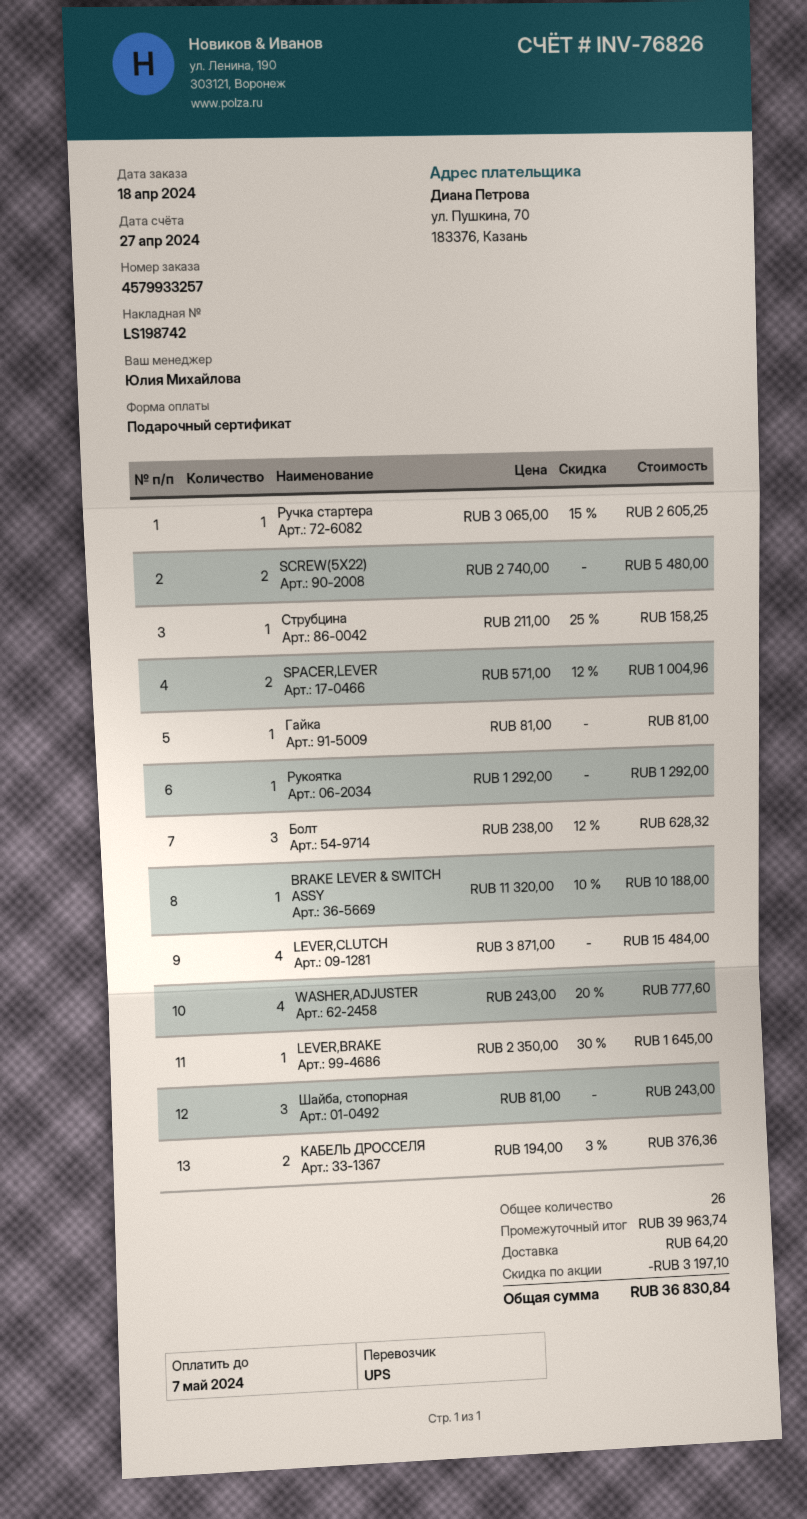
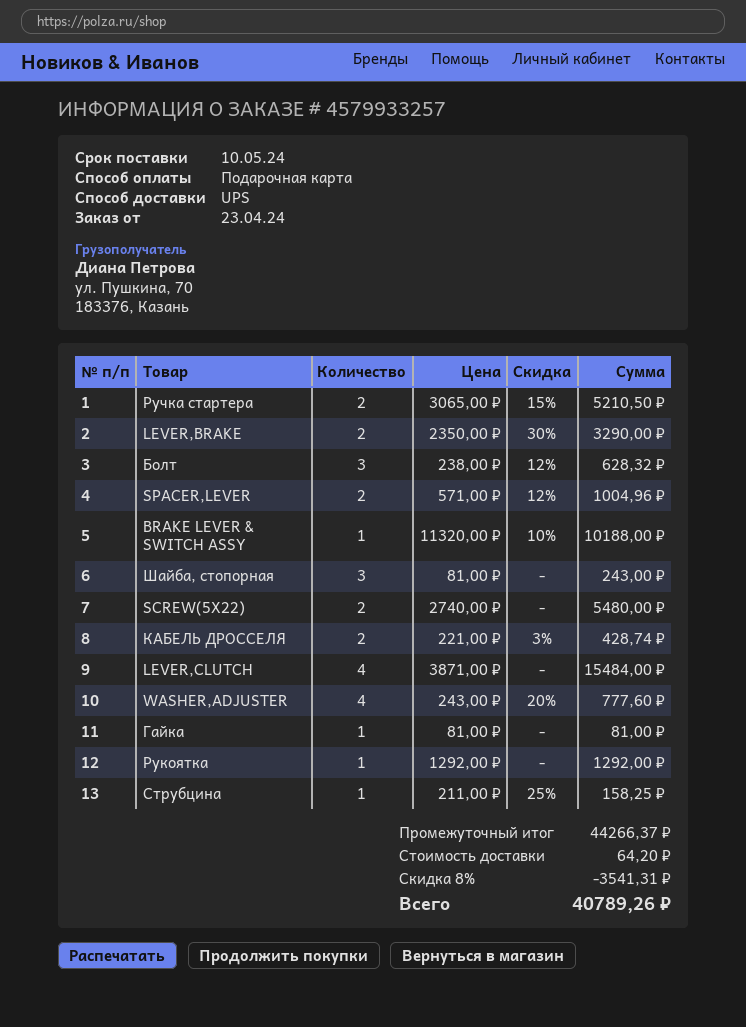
order date: 2024-04-18 -> 2024-04-23
Ручка стартера: 1 x 3065.00 - 15% = 2605.25 -> 2 x 3065.00 - 15% = 5210.50
LEVER,BRAKE: 1 x 2350.00 - 30% = 1645.00 -> 2 x 2350.00 - 30% = 3290.00
КАБЕЛЬ ДРОССЕЛЯ: 2 x 194.00 - 3% = 376.36 -> 2 x 221.00 - 3% = 428.74
subtotal: 39963.74 -> 44266.37
discount: 3197.10 -> 3541.31
total: 36830.84 -> 40789.26

